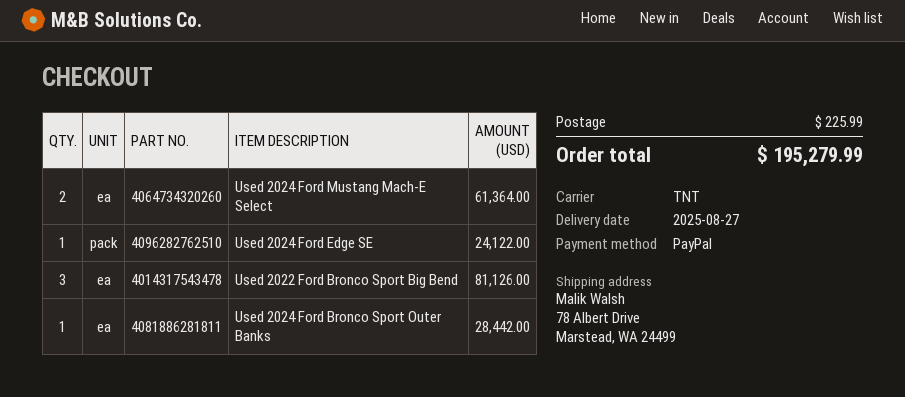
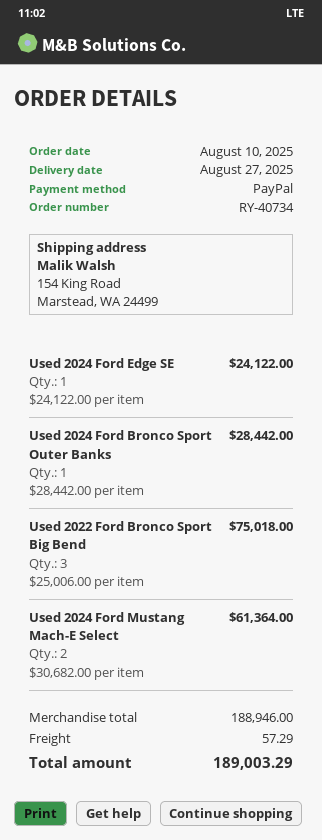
ship to: 78 Albert Drive, Marstead, WA 24499 -> 154 King Road, Marstead, WA 24499
Used 2022 Ford Bronco Sport Big Bend: 3 for 81126.00 -> 3 for 75018.00
shipping: 225.99 -> 57.29
total: 195279.99 -> 189003.29

